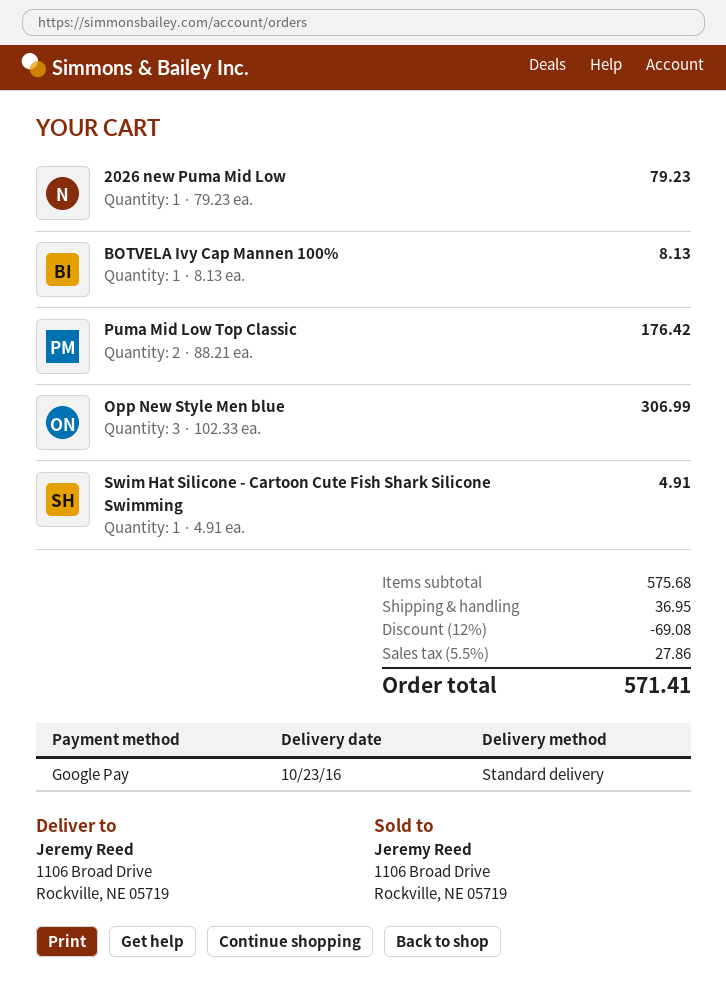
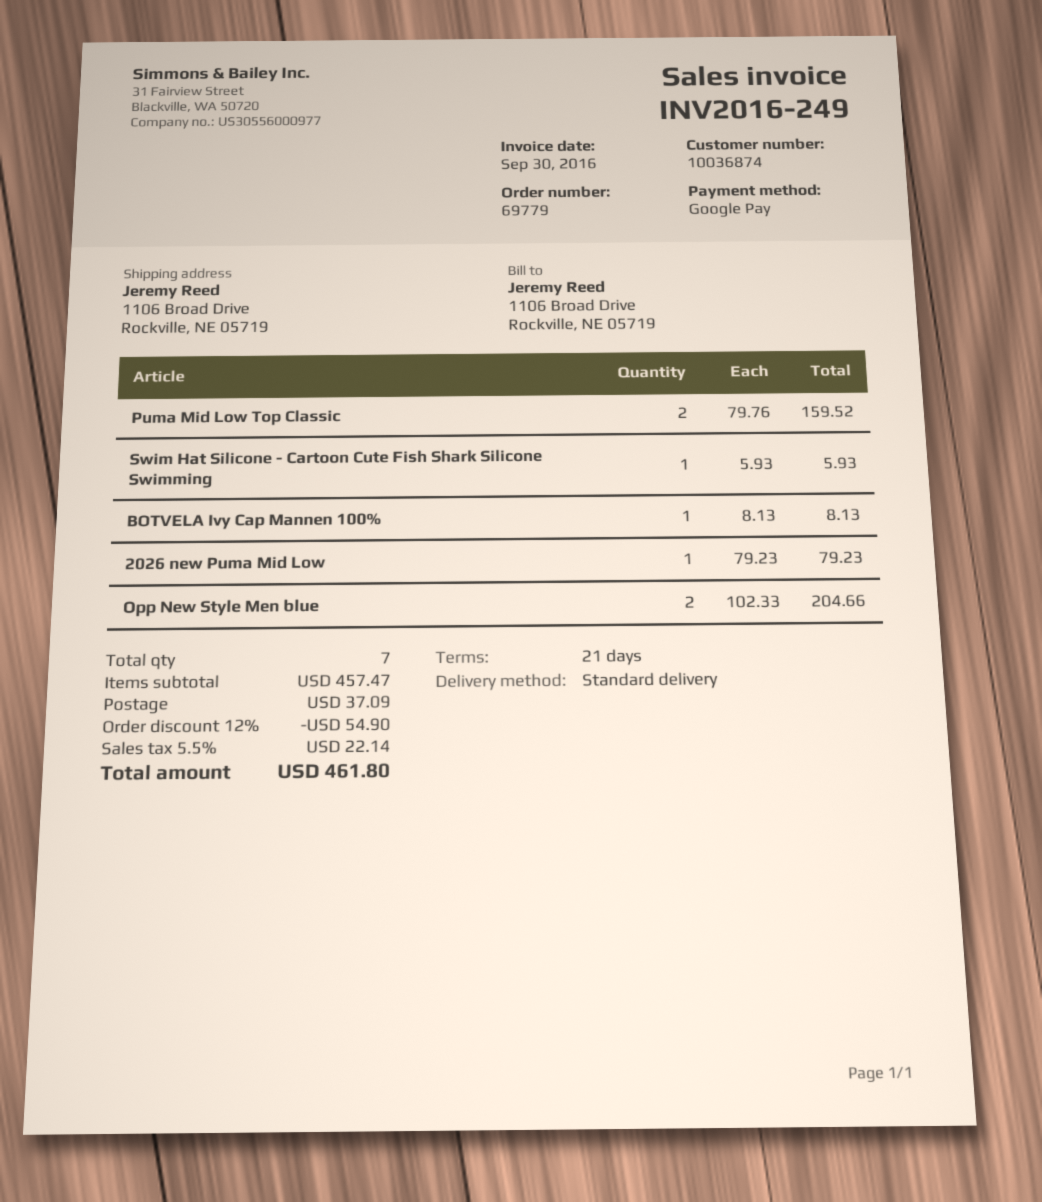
Puma Mid Low Top Classic: 2 x 88.21 = 176.42 -> 2 x 79.76 = 159.52
Opp New Style Men blue: 3 x 102.33 = 306.99 -> 2 x 102.33 = 204.66
Swim Hat Silicone - Cartoon Cute Fish Shark Silicone Swimming: 1 x 4.91 = 4.91 -> 1 x 5.93 = 5.93
subtotal: 575.68 -> 457.47
discount: 12% = 69.08 -> 12% = 54.90
shipping: 36.95 -> 37.09
tax: 5.5% = 27.86 -> 5.5% = 22.14
total: 571.41 -> 461.80

